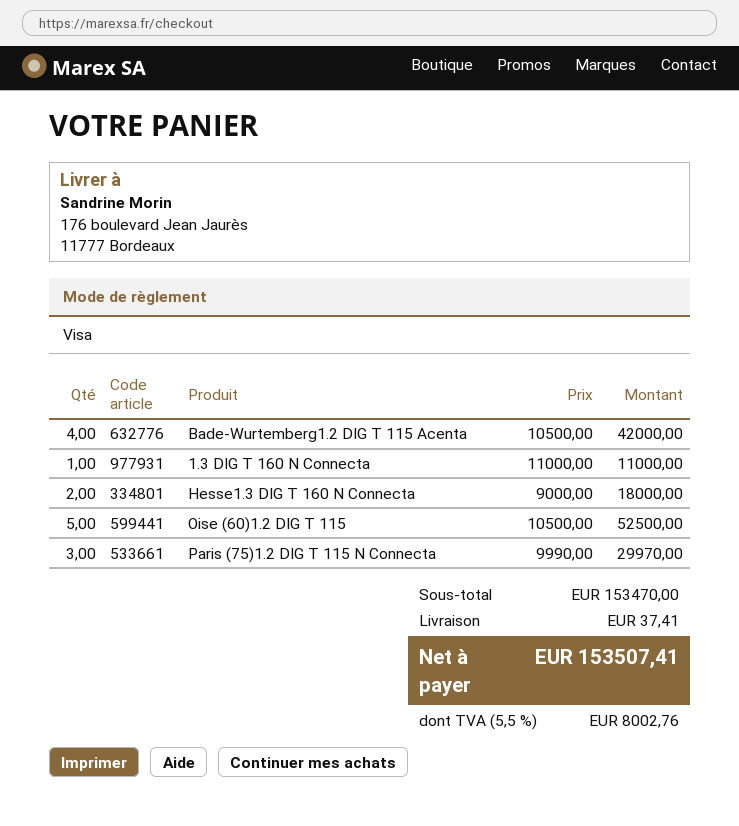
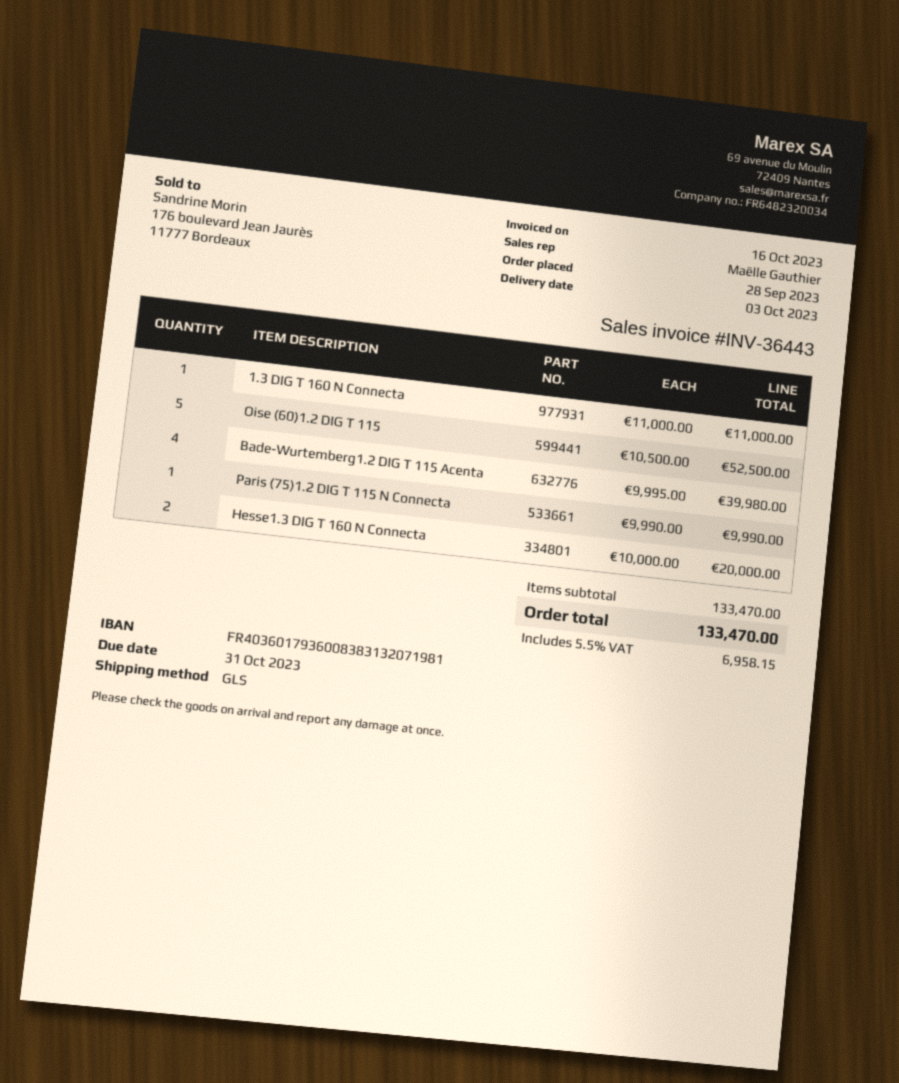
Bade-Wurtemberg1.2 DIG T 115 Acenta: 4 x 10500.00 = 42000.00 -> 4 x 9995.00 = 39980.00
Hesse1.3 DIG T 160 N Connecta: 2 x 9000.00 = 18000.00 -> 2 x 10000.00 = 20000.00
Paris (75)1.2 DIG T 115 N Connecta: 3 x 9990.00 = 29970.00 -> 1 x 9990.00 = 9990.00
subtotal: 153470.00 -> 133470.00
shipping: 37.41 -> none
tax: 5.5% = 8002.76 -> 5.5% = 6958.15
total: 153507.41 -> 133470.00

